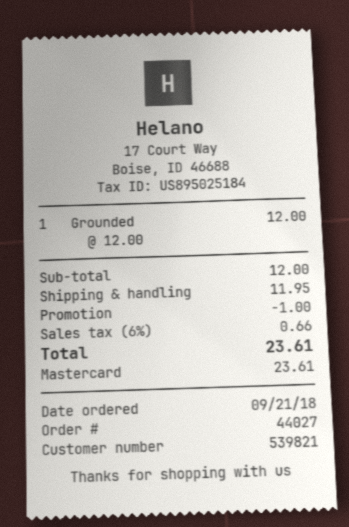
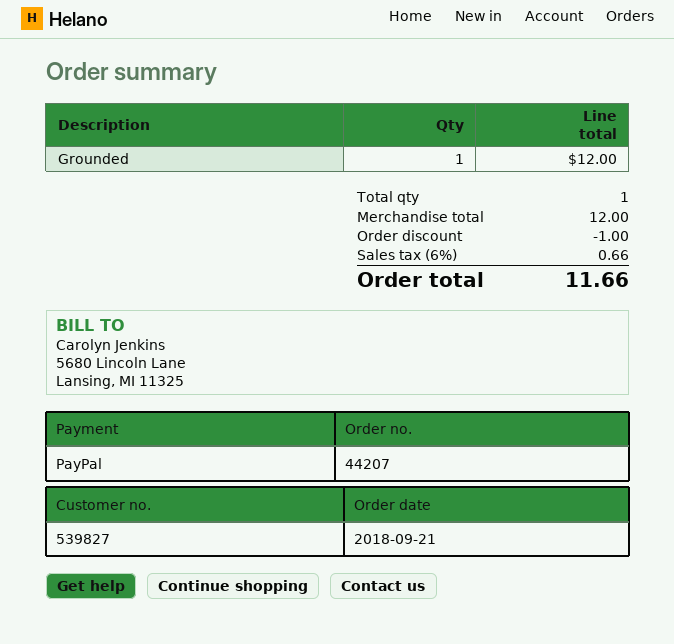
order number: 44027 -> 44207
customer number: 539821 -> 539827
payment method: Mastercard -> PayPal
shipping: 11.95 -> none
total: 23.61 -> 11.66

